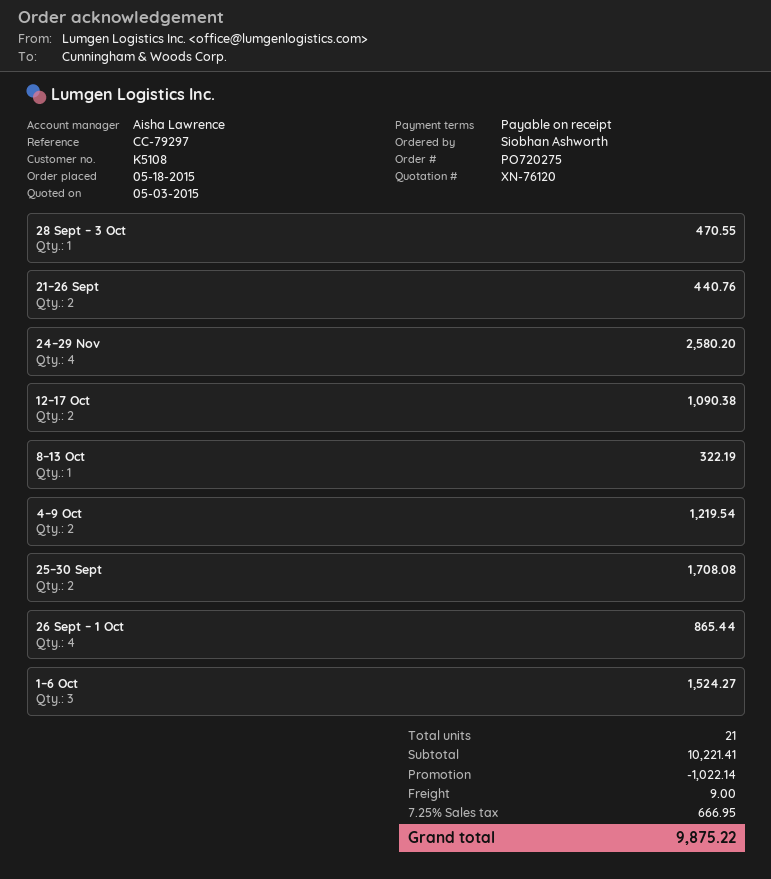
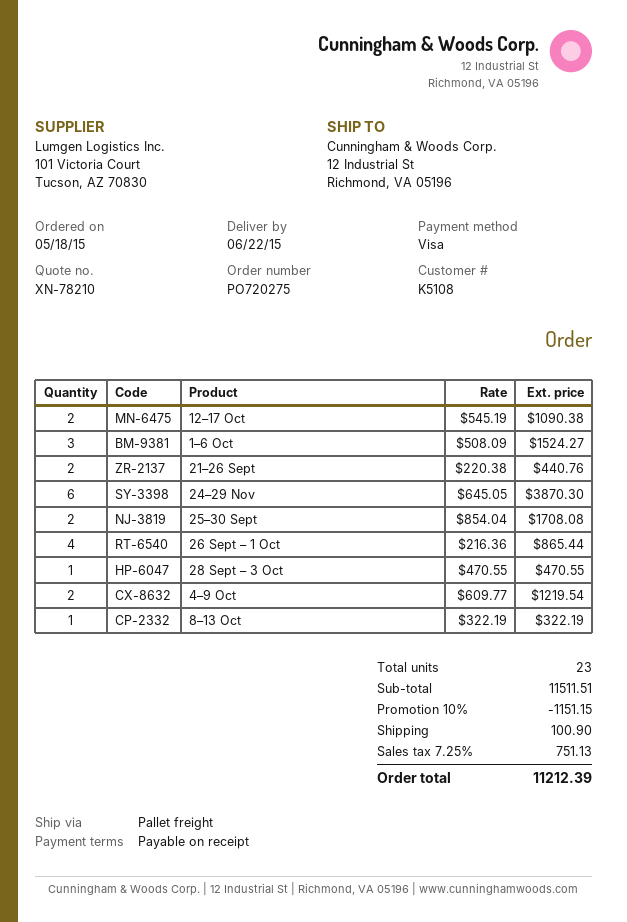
quote number: XN-76120 -> XN-78210
24–29 Nov: 4 for 2580.20 -> 6 for 3870.30
total quantity: 21 -> 23
subtotal: 10221.41 -> 11511.51
discount: 1022.14 -> 1151.15
shipping: 9.00 -> 100.90
tax: 7.25% = 666.95 -> 7.25% = 751.13
total: 9875.22 -> 11212.39

